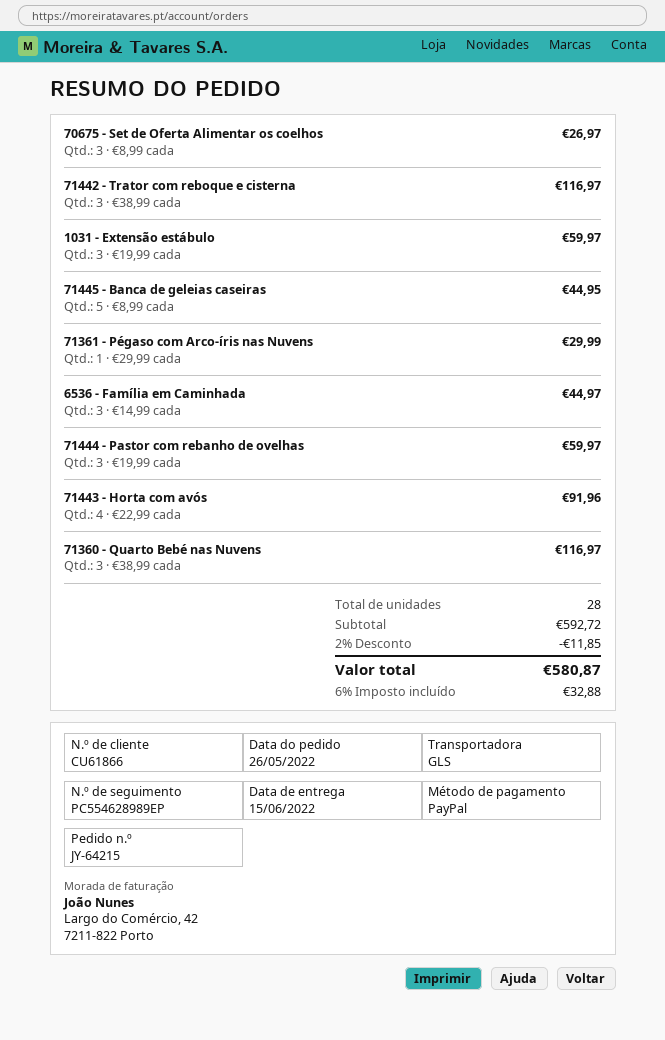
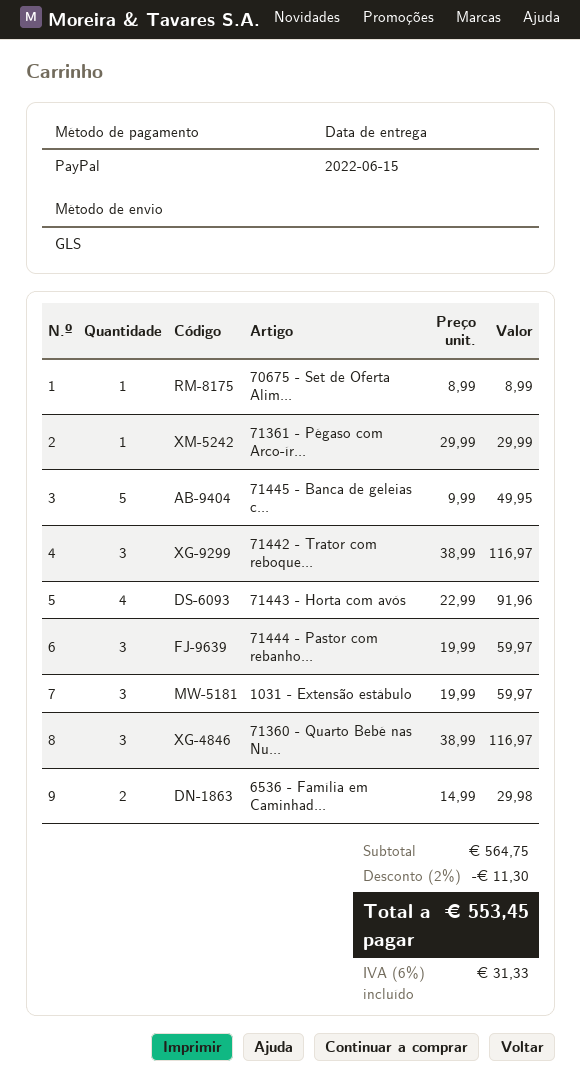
70675 - Set de Oferta Alimentar os coelhos: 3 x 8.99 = 26.97 -> 1 x 8.99 = 8.99
71445 - Banca de geleias caseiras: 5 x 8.99 = 44.95 -> 5 x 9.99 = 49.95
6536 - Família em Caminhada: 3 x 14.99 = 44.97 -> 2 x 14.99 = 29.98
subtotal: 592.72 -> 564.75
discount: 2% = 11.85 -> 2% = 11.30
tax: 6% = 32.88 -> 6% = 31.33
total: 580.87 -> 553.45

